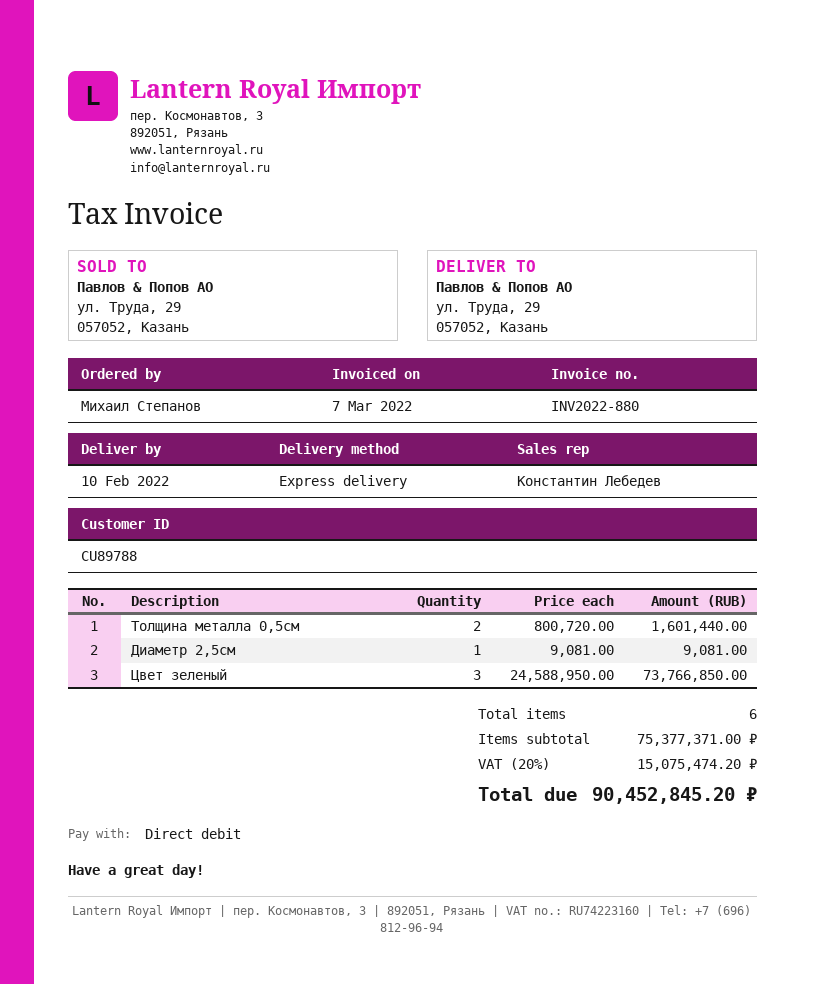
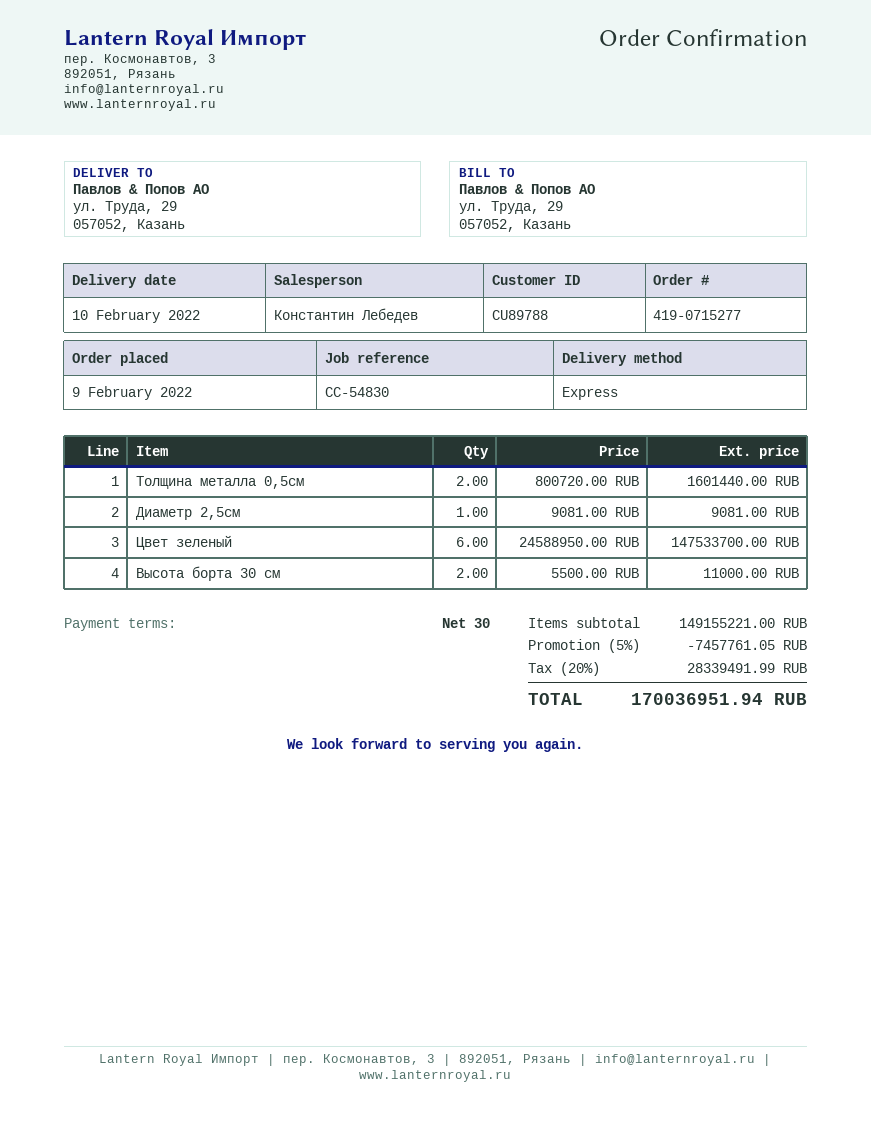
Цвет зеленый: 3 x 24588950.00 = 73766850.00 -> 6 x 24588950.00 = 147533700.00
Высота борта 30 см: none -> 2 x 5500.00 = 11000.00
subtotal: 75377371.00 -> 149155221.00
discount: none -> 5% = 7457761.05
tax: 20% = 15075474.20 -> 20% = 28339491.99
total: 90452845.20 -> 170036951.94

